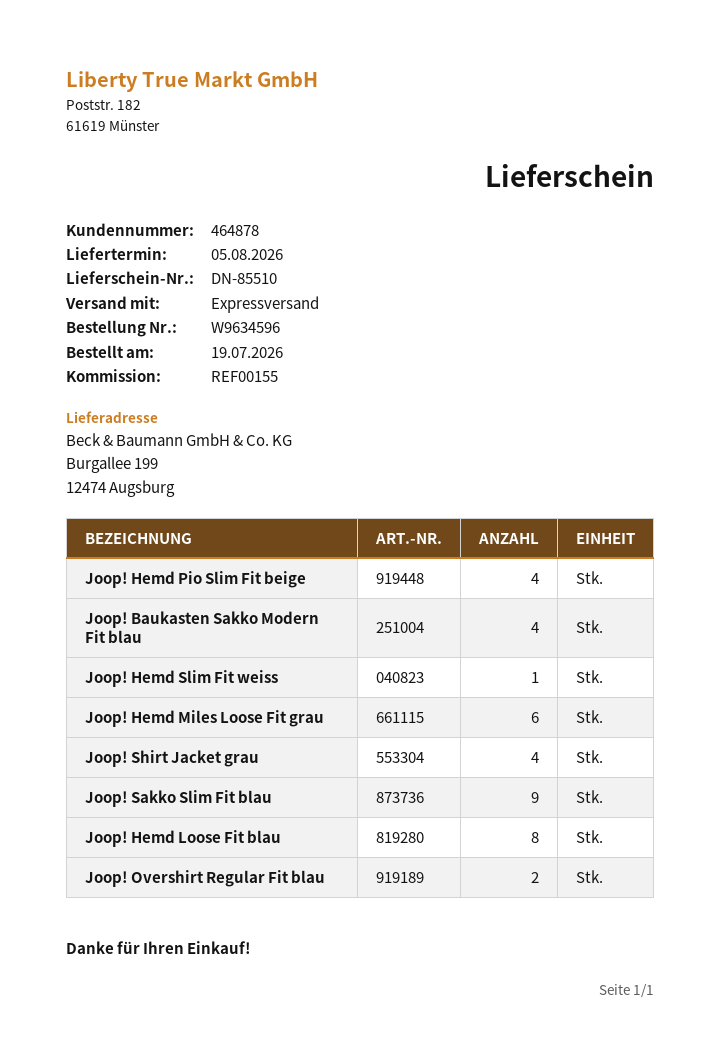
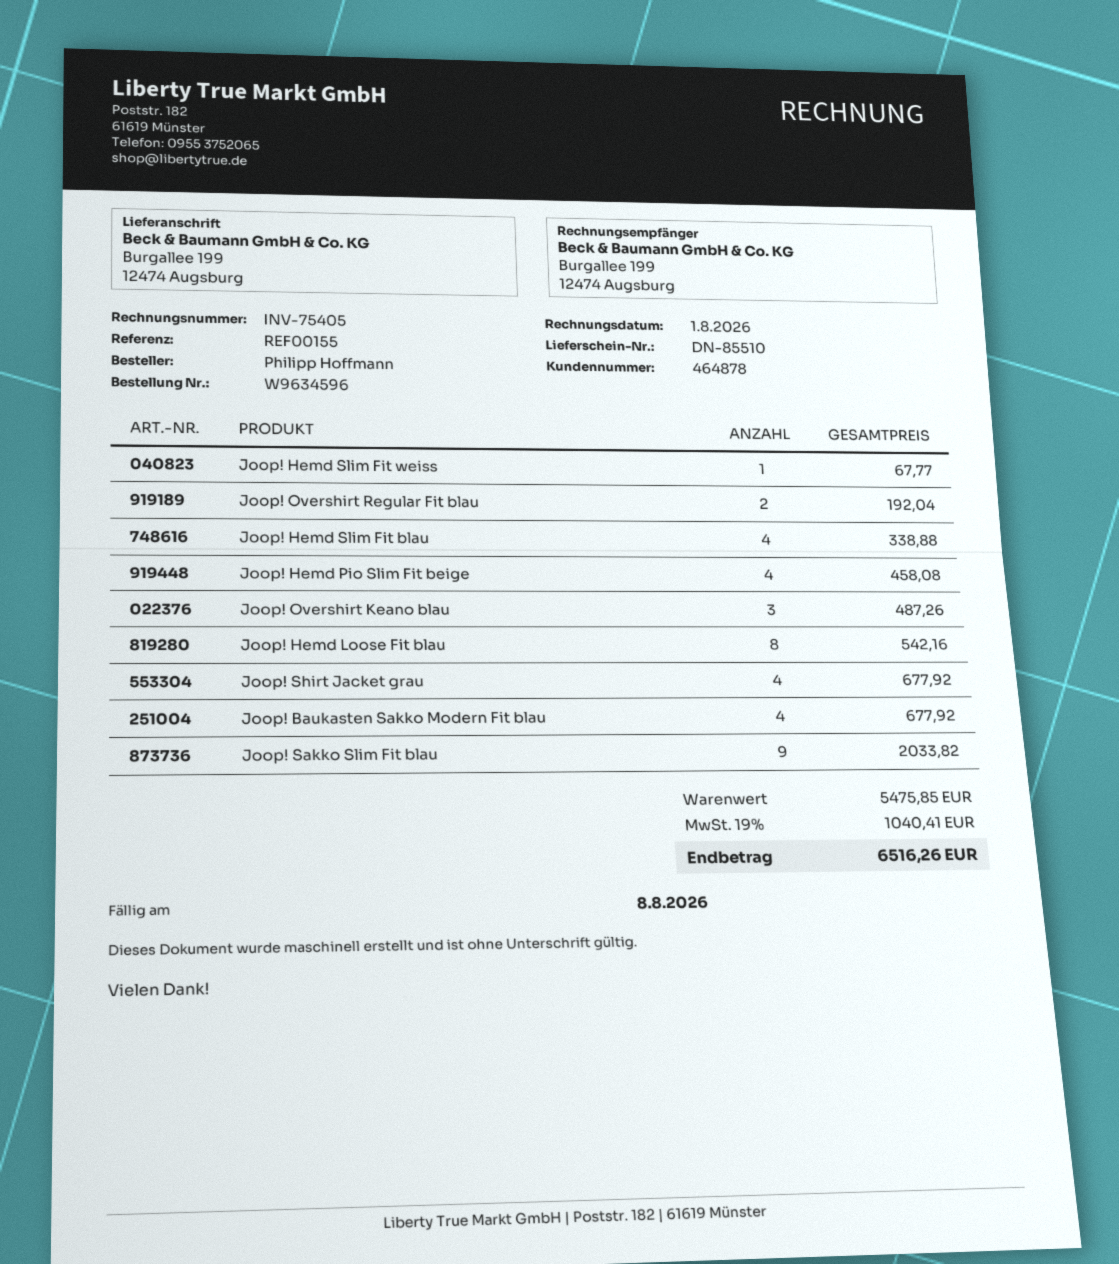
Joop! Hemd Miles Loose Fit grau: 6 -> none
Joop! Hemd Slim Fit blau: none -> 4
Joop! Overshirt Keano blau: none -> 3

